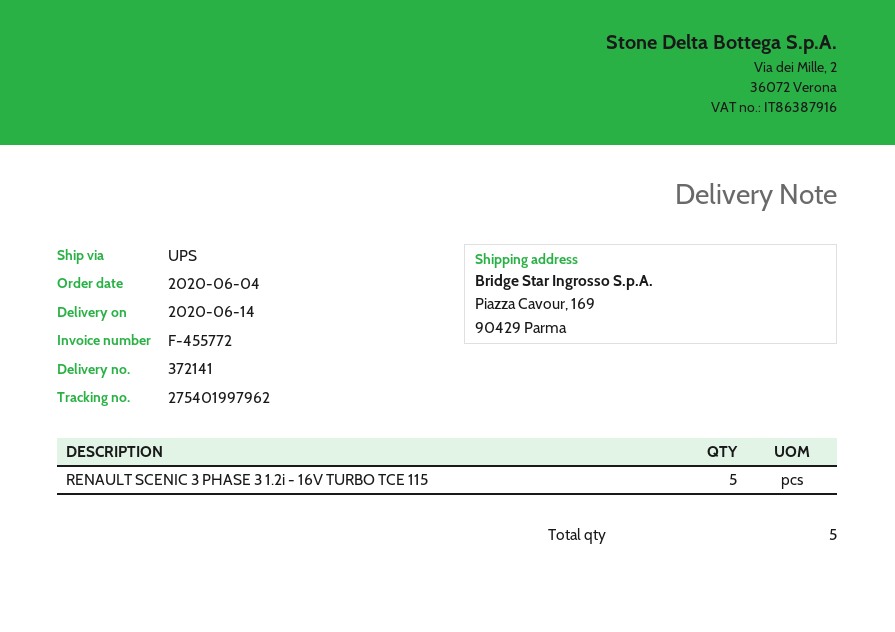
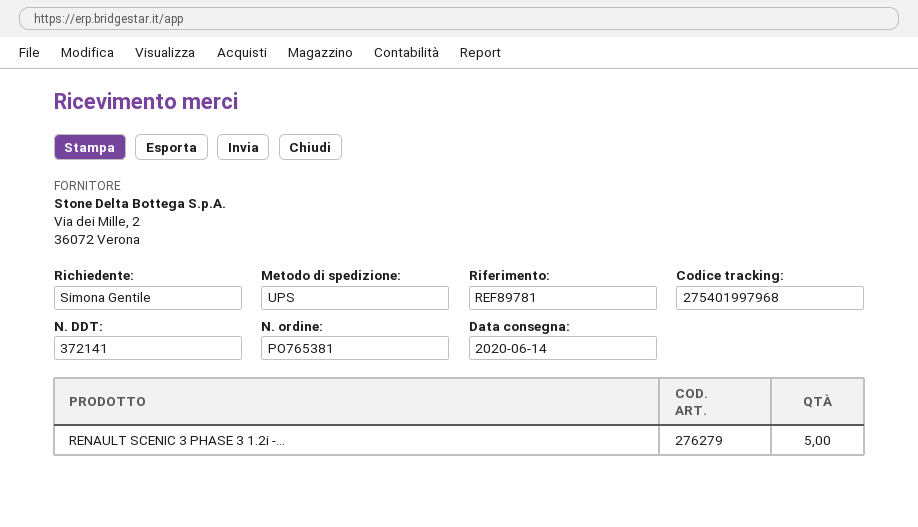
tracking number: 275401997962 -> 275401997968

